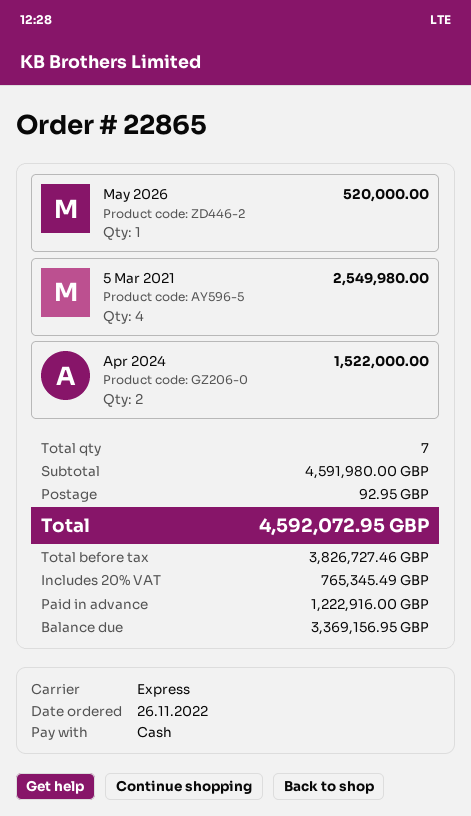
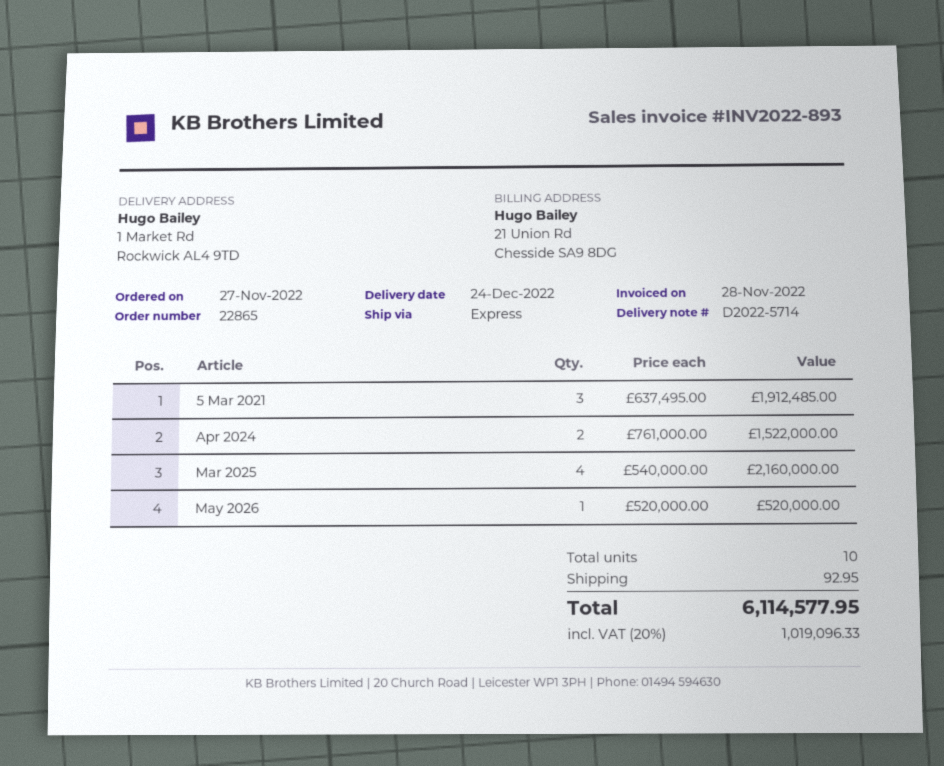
order date: 2022-11-26 -> 2022-11-27
5 Mar 2021: 4 for 2549980.00 -> 3 for 1912485.00
Mar 2025: none -> 4 for 2160000.00
total quantity: 7 -> 10
tax: 20% = 765345.49 -> 20% = 1019096.33
total: 4592072.95 -> 6114577.95

